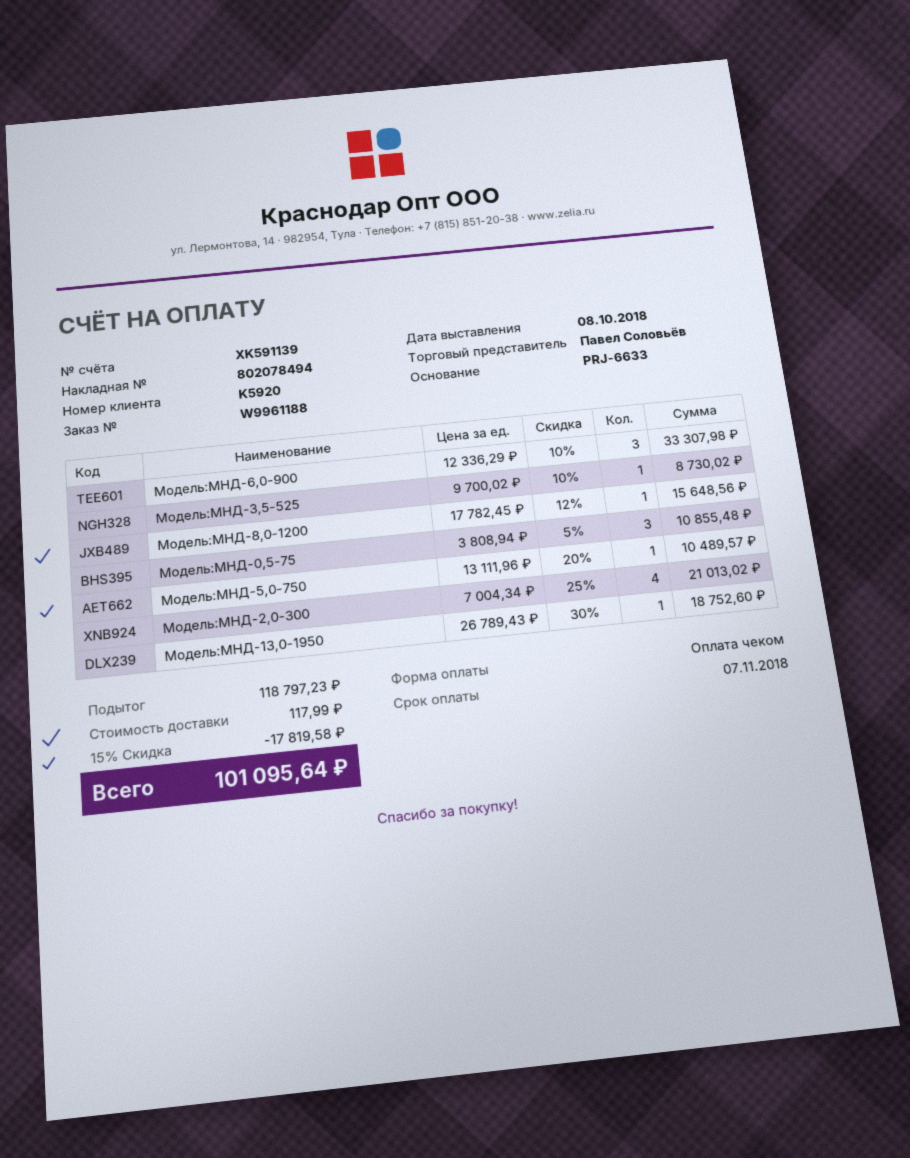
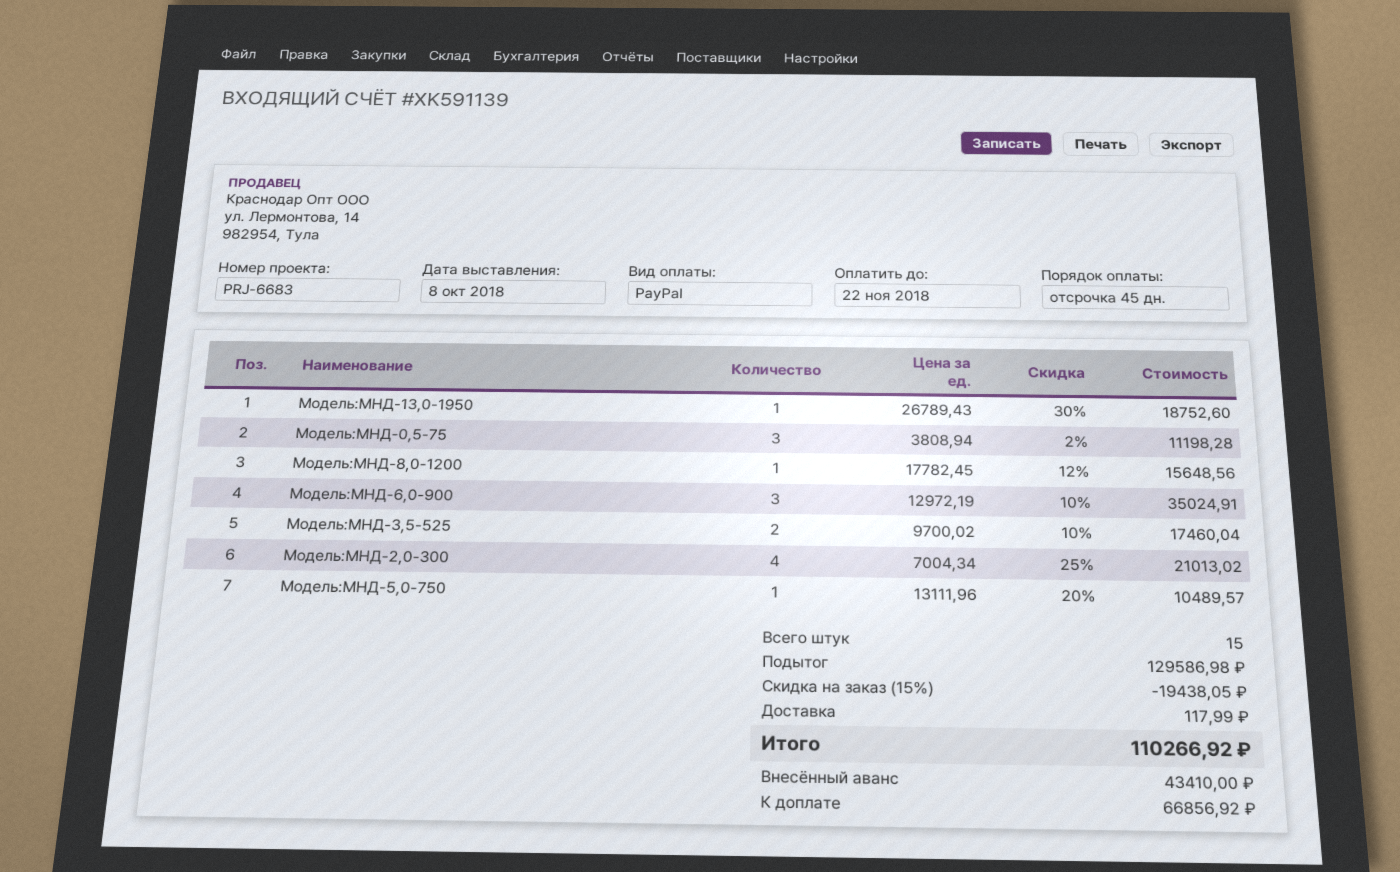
due date: 2018-11-07 -> 2018-11-22
reference: PRJ-6633 -> PRJ-6683
payment method: cheque -> PayPal
Модель:МНД-6,0-900: 3 x 12336.29 - 10% = 33307.98 -> 3 x 12972.19 - 10% = 35024.91
Модель:МНД-3,5-525: 1 x 9700.02 - 10% = 8730.02 -> 2 x 9700.02 - 10% = 17460.04
Модель:МНД-0,5-75: 3 x 3808.94 - 5% = 10855.48 -> 3 x 3808.94 - 2% = 11198.28
subtotal: 118797.23 -> 129586.98
discount: 15% = 17819.58 -> 15% = 19438.05
total: 101095.64 -> 110266.92

